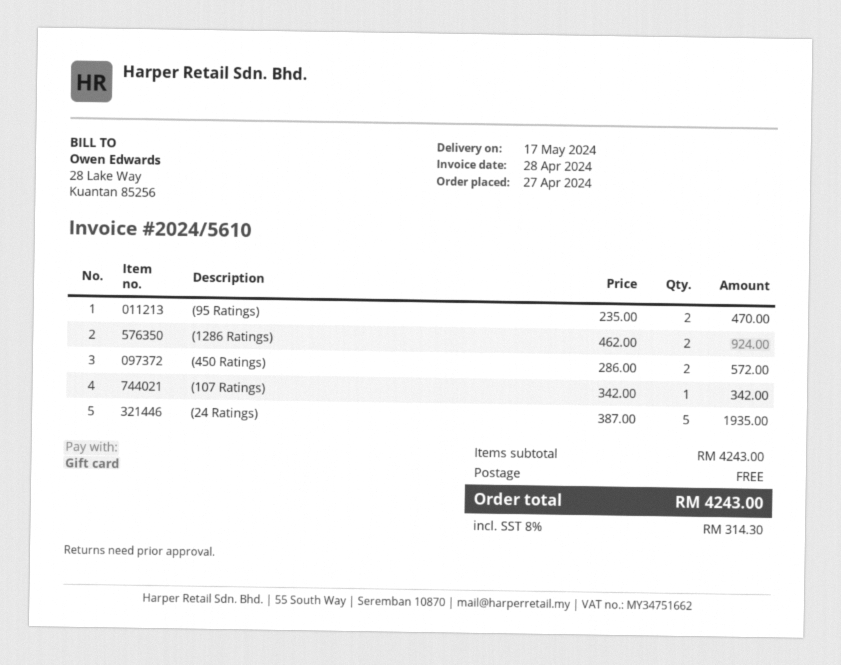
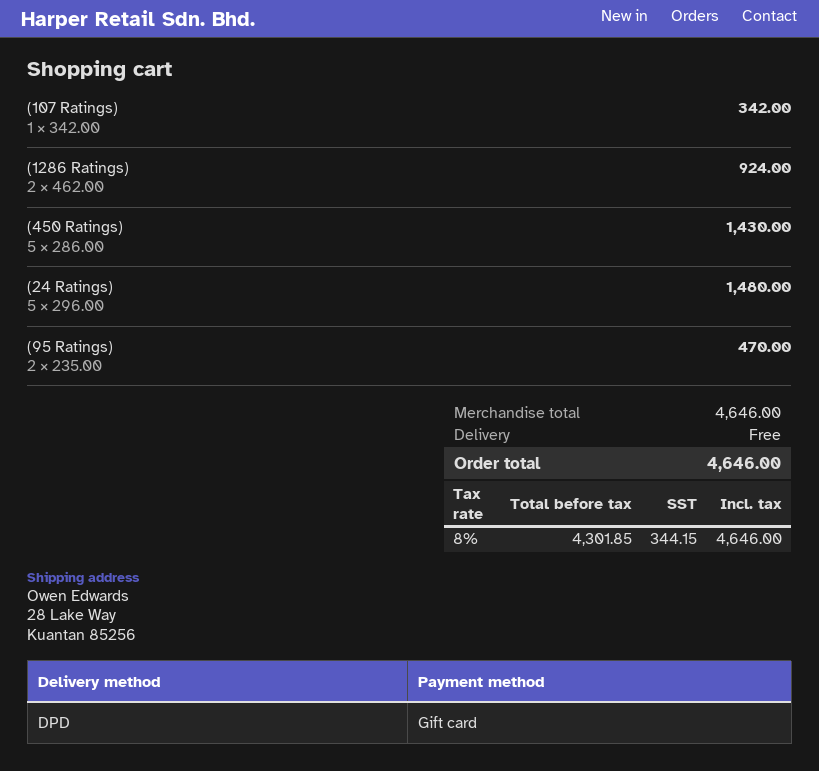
(450 Ratings): 2 x 286.00 = 572.00 -> 5 x 286.00 = 1430.00
(24 Ratings): 5 x 387.00 = 1935.00 -> 5 x 296.00 = 1480.00
subtotal: 4243.00 -> 4646.00
tax: 8% = 314.30 -> 8% = 344.15
total: 4243.00 -> 4646.00

